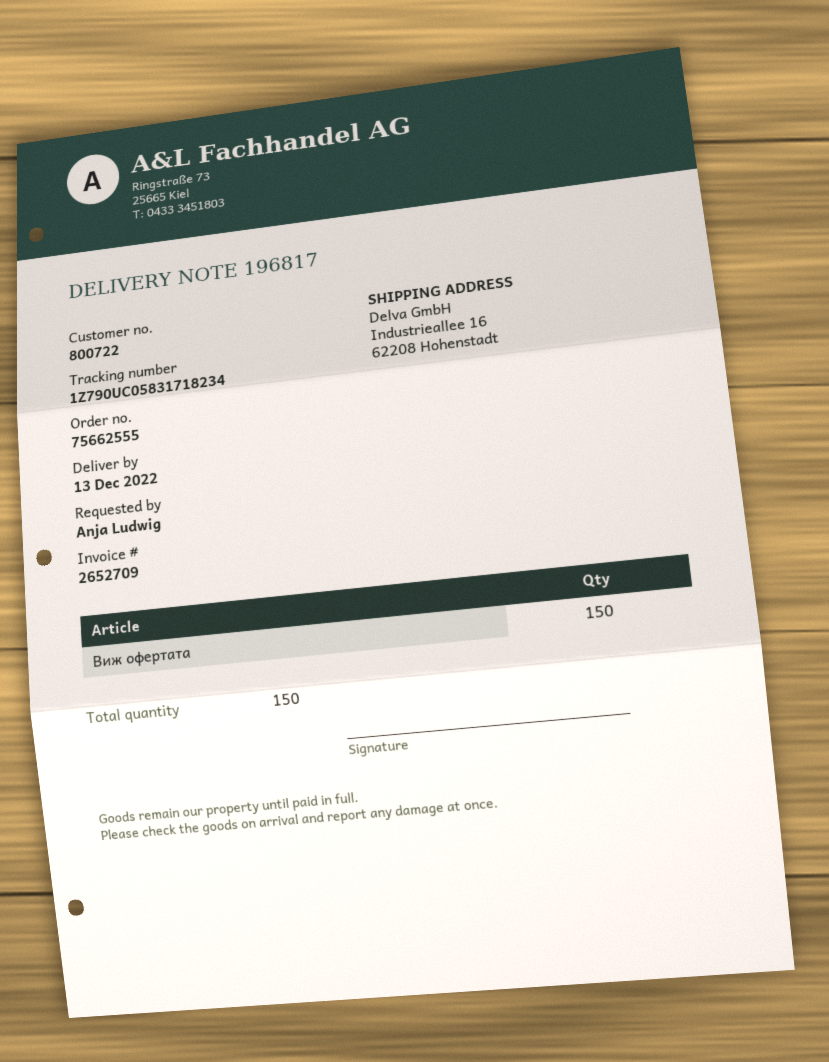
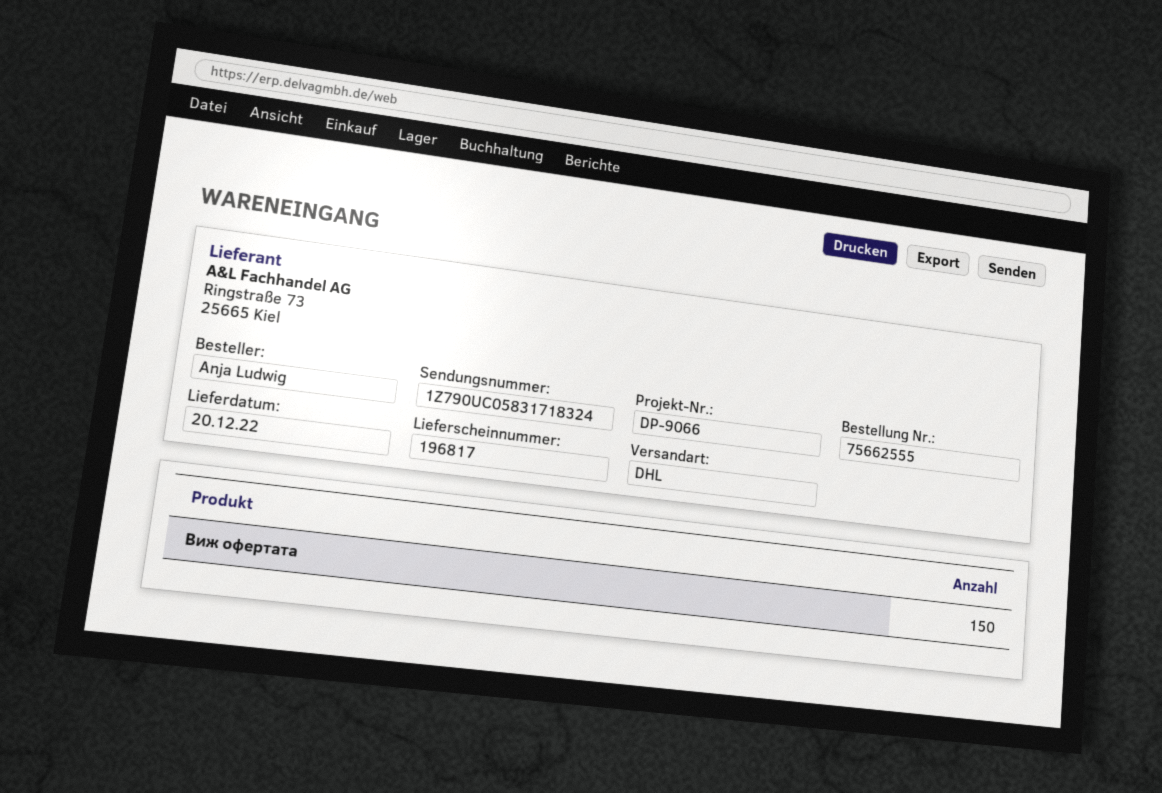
delivery date: 2022-12-13 -> 2022-12-20
tracking number: 1Z790UC05831718234 -> 1Z790UC05831718324

